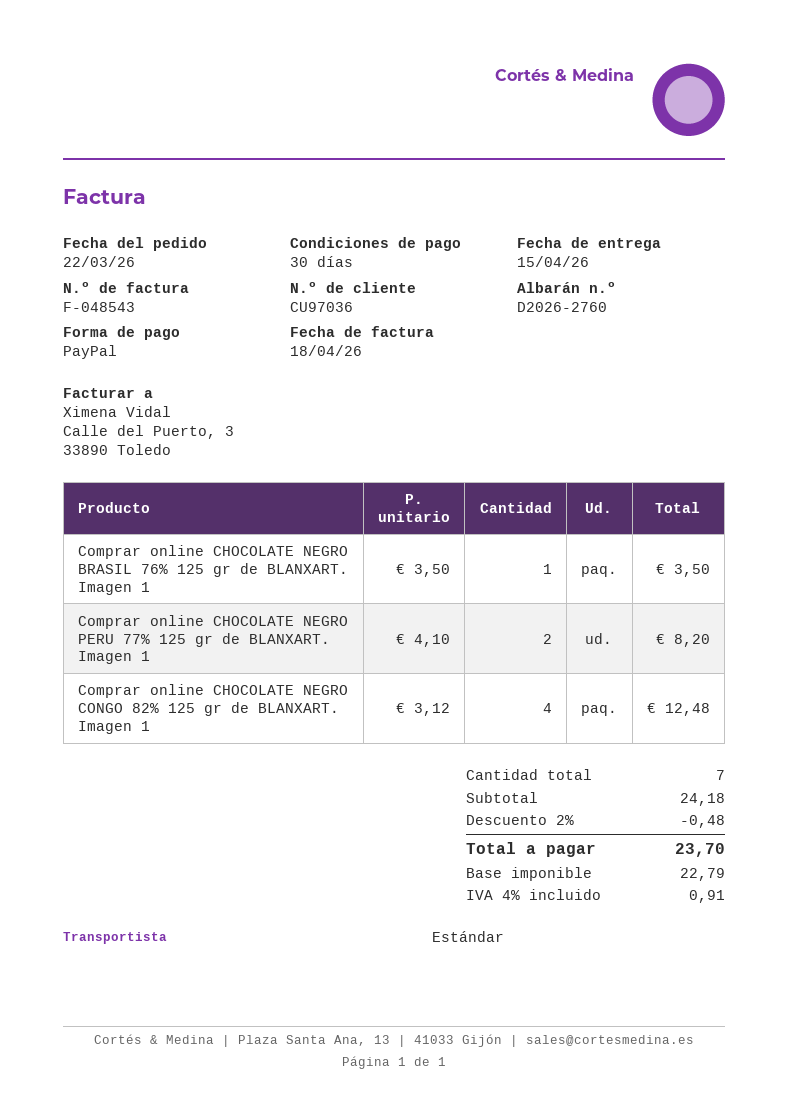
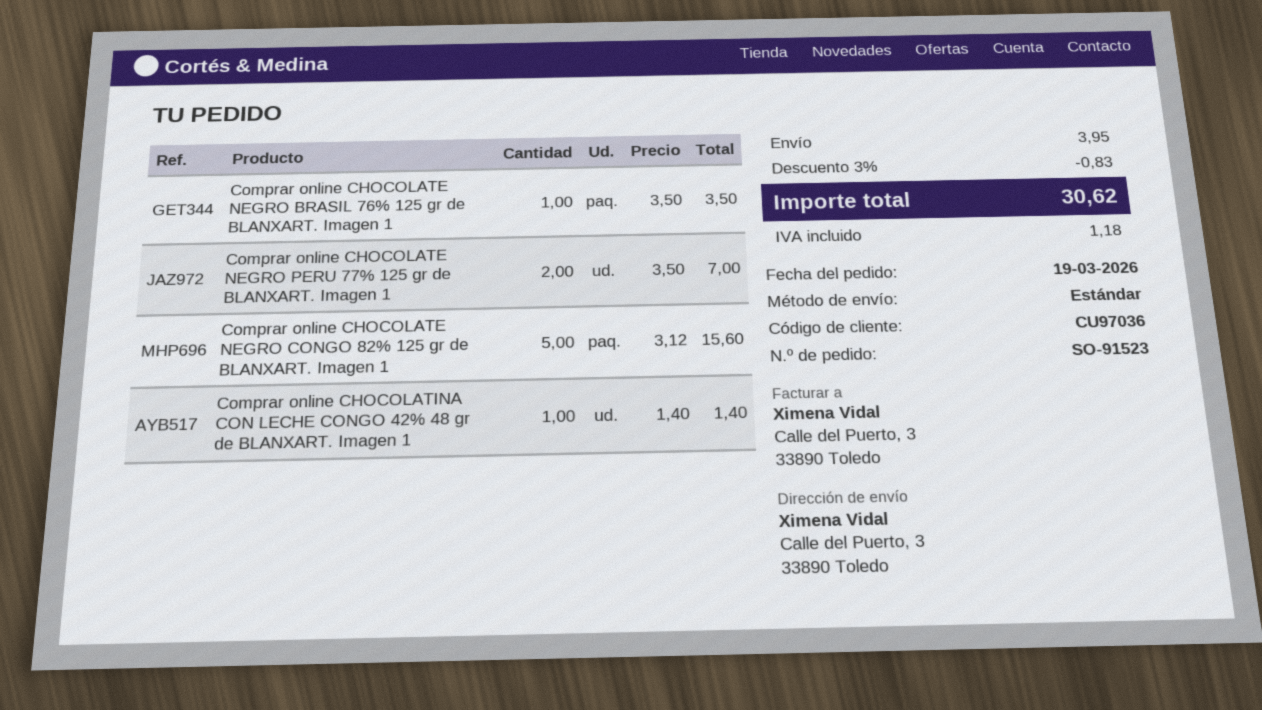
order date: 2026-03-22 -> 2026-03-19
Comprar online CHOCOLATE NEGRO PERU 77% 125 gr de BLANXART. Imagen 1: 2 x 4.10 = 8.20 -> 2 x 3.50 = 7.00
Comprar online CHOCOLATE NEGRO CONGO 82% 125 gr de BLANXART. Imagen 1: 4 x 3.12 = 12.48 -> 5 x 3.12 = 15.60
Comprar online CHOCOLATINA CON LECHE CONGO 42% 48 gr de BLANXART. Imagen 1: none -> 1 x 1.40 = 1.40
discount: 2% = 0.48 -> 3% = 0.83
shipping: none -> 3.95
tax: 0.91 -> 1.18
total: 23.70 -> 30.62

